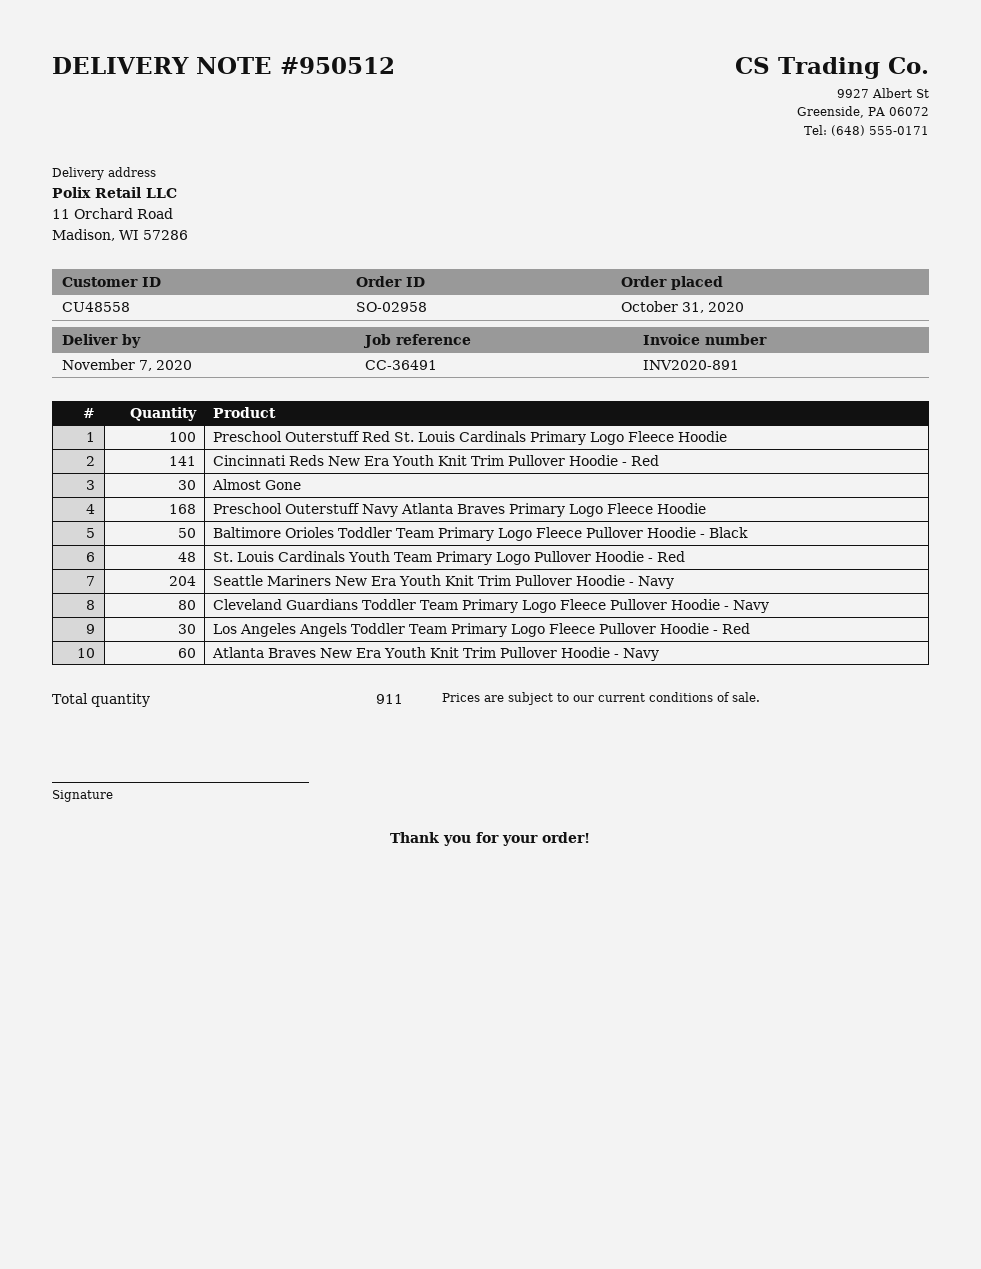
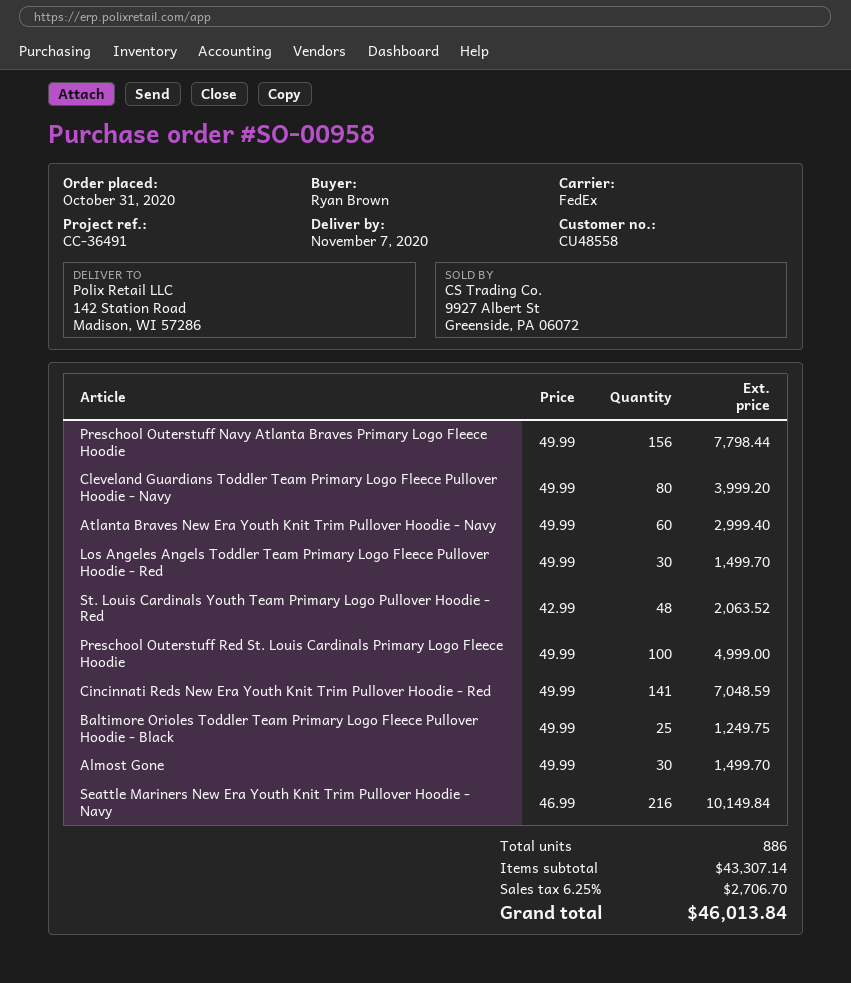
order number: SO-02958 -> SO-00958
ship to: 11 Orchard Road, Madison, WI 57286 -> 142 Station Road, Madison, WI 57286
Preschool Outerstuff Navy Atlanta Braves Primary Logo Fleece Hoodie: 168 -> 156
Baltimore Orioles Toddler Team Primary Logo Fleece Pullover Hoodie - Black: 50 -> 25
Seattle Mariners New Era Youth Knit Trim Pullover Hoodie - Navy: 204 -> 216
total quantity: 911 -> 886

